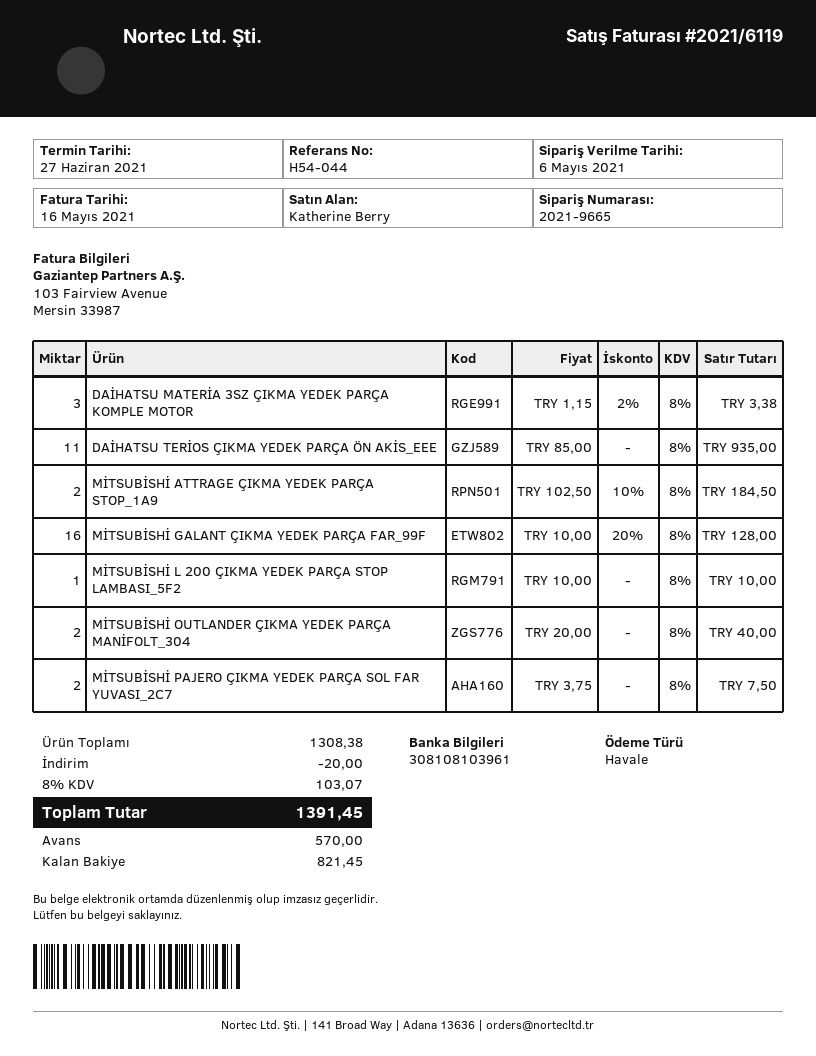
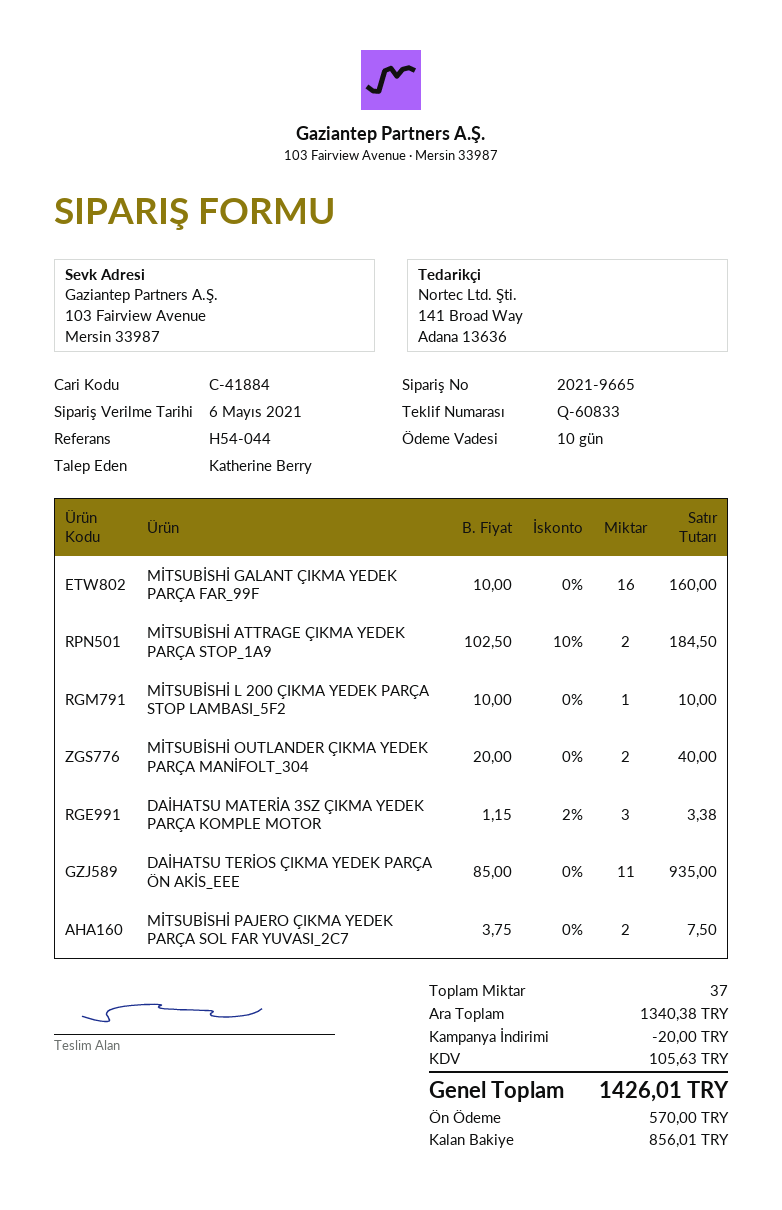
MİTSUBİSHİ GALANT ÇIKMA YEDEK PARÇA FAR_99F: 16 x 10.00 - 20% = 128.00 -> 16 x 10.00 = 160.00
subtotal: 1308.38 -> 1340.38
tax: 103.07 -> 105.63
total: 1391.45 -> 1426.01
balance: 821.45 -> 856.01

